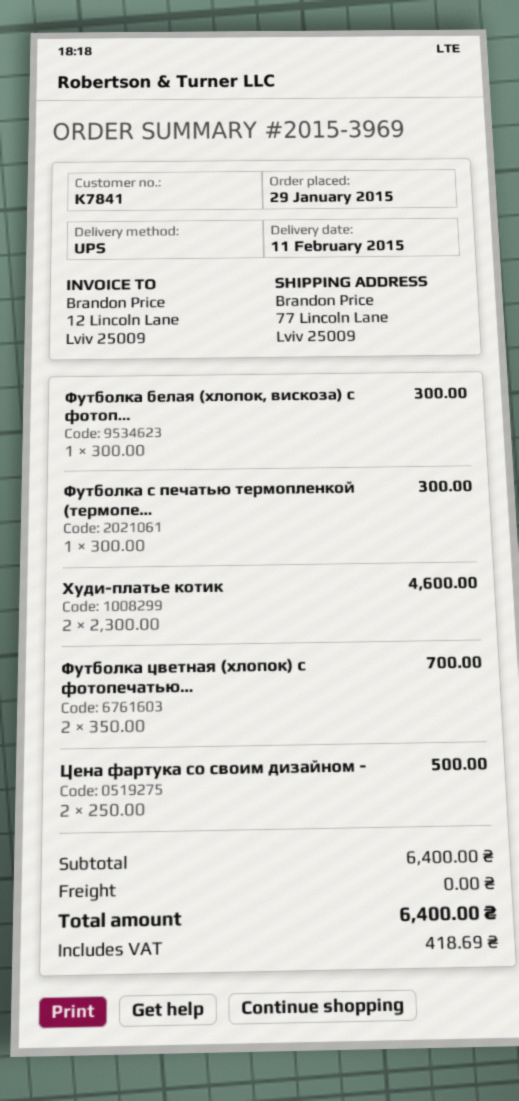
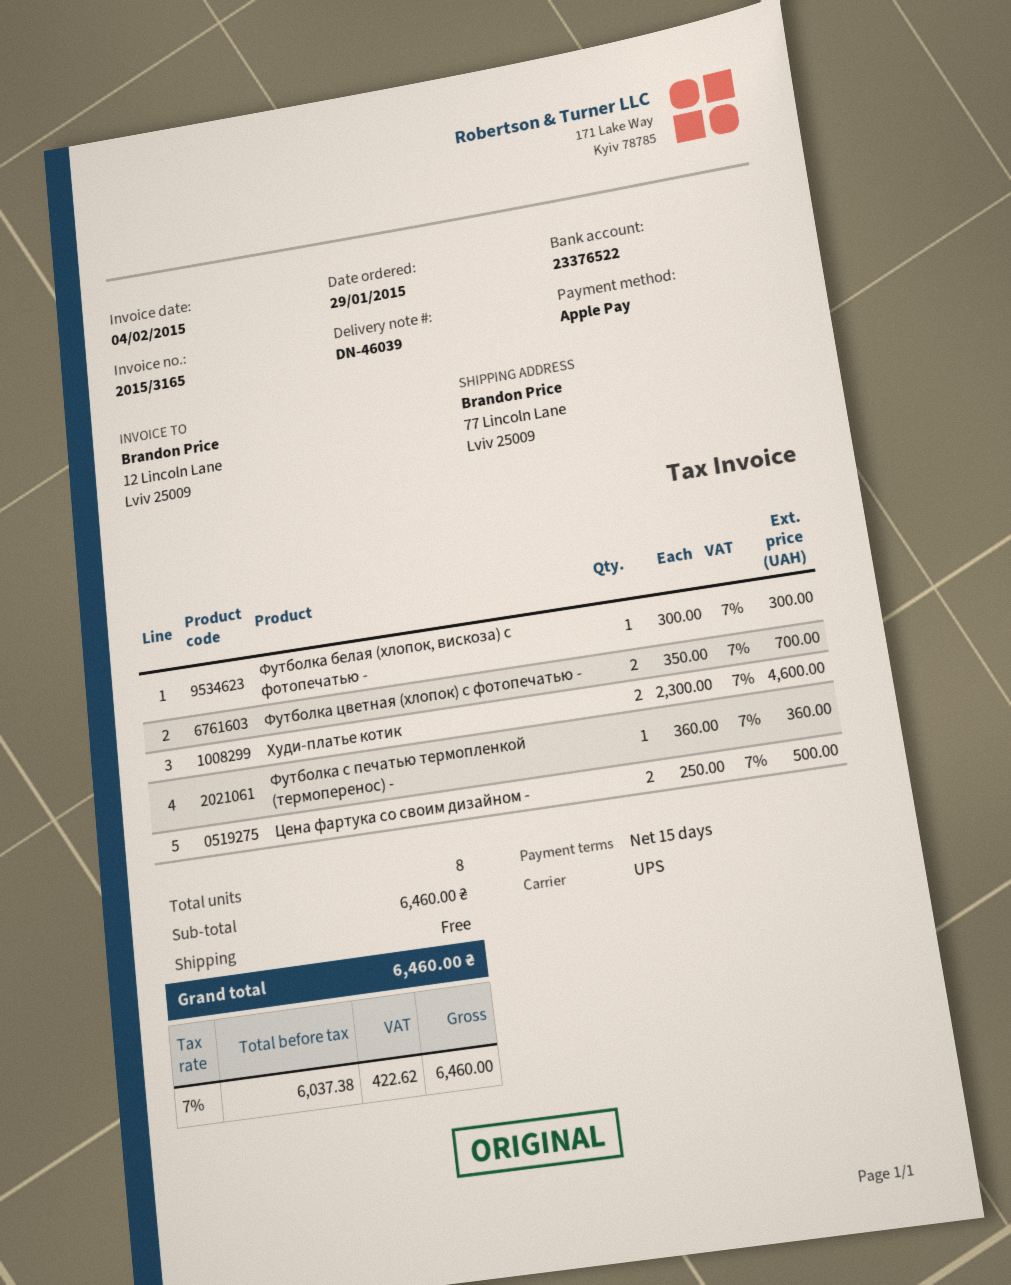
Футболка с печатью термопленкой (термопе...: 1 x 300.00 = 300.00 -> 1 x 360.00 = 360.00
subtotal: 6400.00 -> 6460.00
tax: 418.69 -> 422.62
total: 6400.00 -> 6460.00

